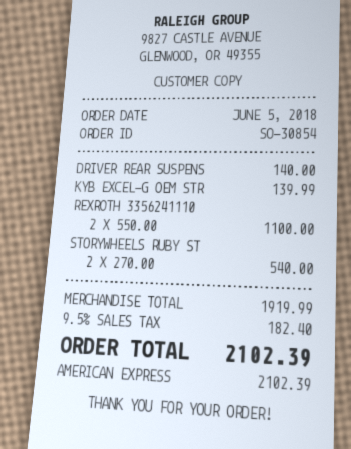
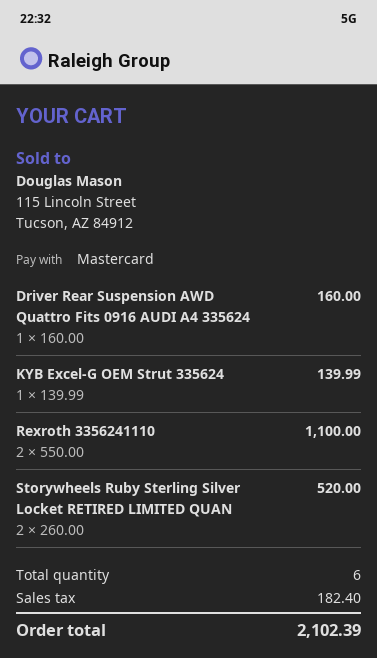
payment method: American Express -> Mastercard
DRIVER REAR SUSPENS: 1 x 140.00 = 140.00 -> 1 x 160.00 = 160.00
STORYWHEELS RUBY ST: 2 x 270.00 = 540.00 -> 2 x 260.00 = 520.00

